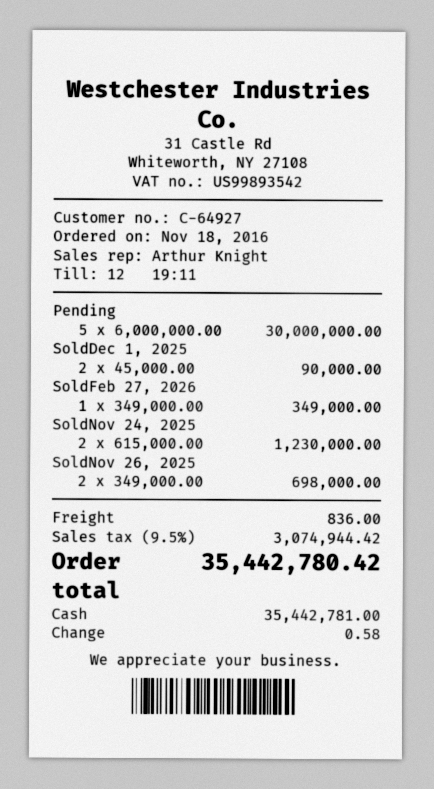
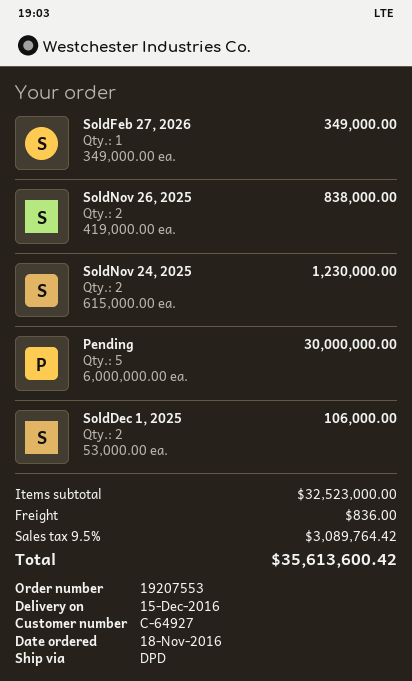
SoldDec 1, 2025: 2 x 45000.00 = 90000.00 -> 2 x 53000.00 = 106000.00
SoldNov 26, 2025: 2 x 349000.00 = 698000.00 -> 2 x 419000.00 = 838000.00
tax: 9.5% = 3074944.42 -> 9.5% = 3089764.42
total: 35442780.42 -> 35613600.42

